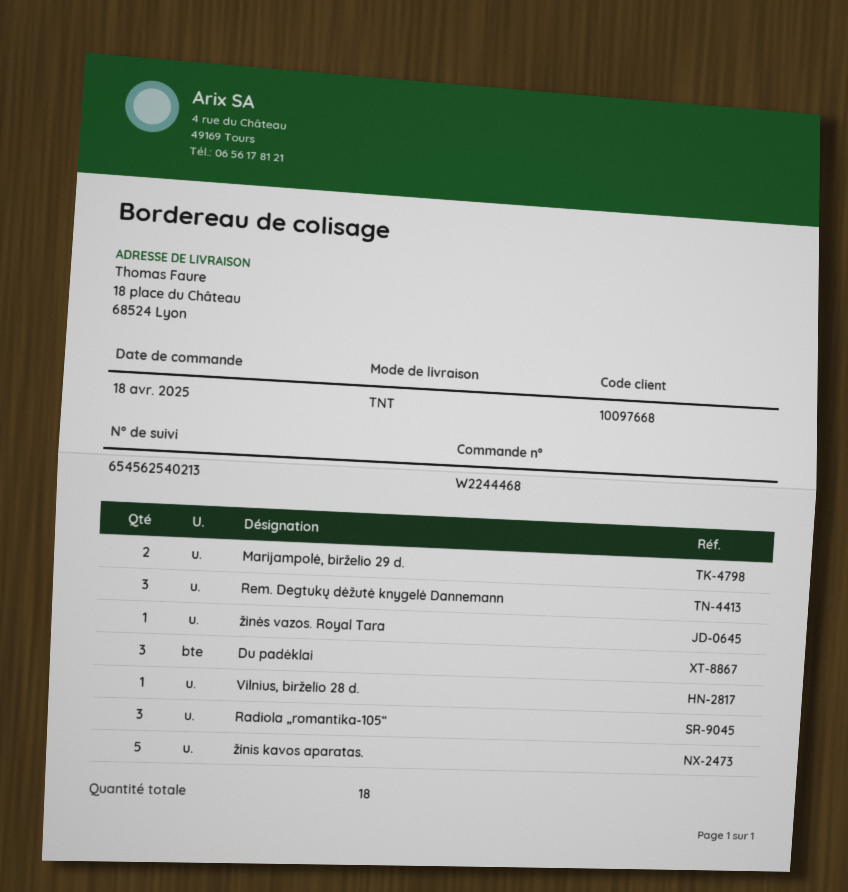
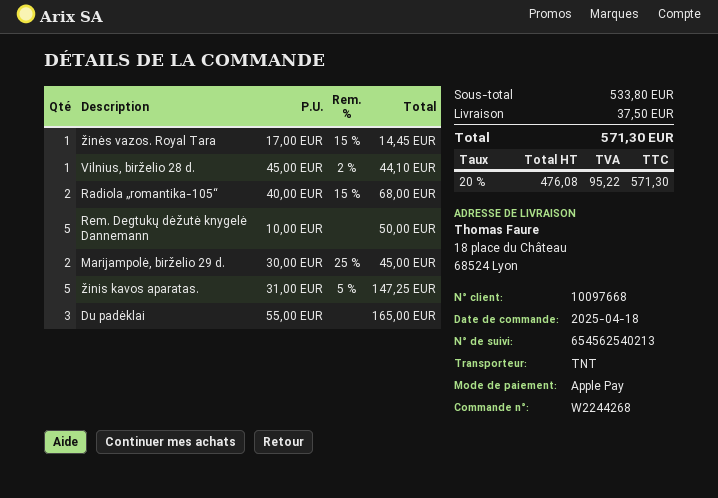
order number: W2244468 -> W2244268
Rem. Degtukų dėžutė knygelė Dannemann: 3 -> 5
Radiola „romantika-105“: 3 -> 2

